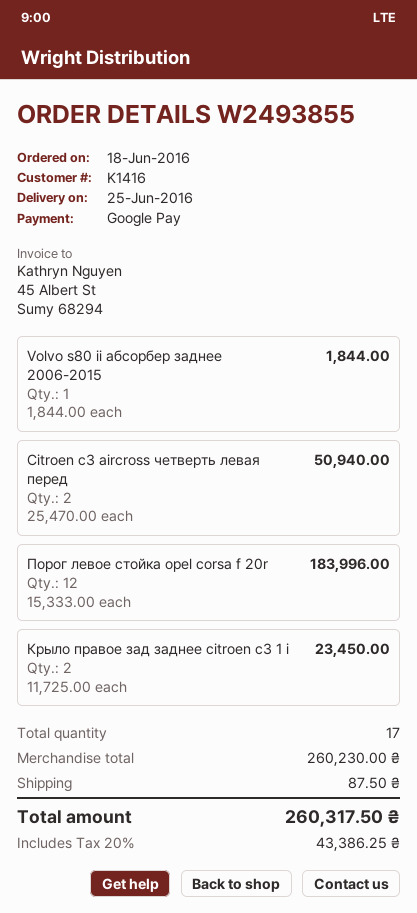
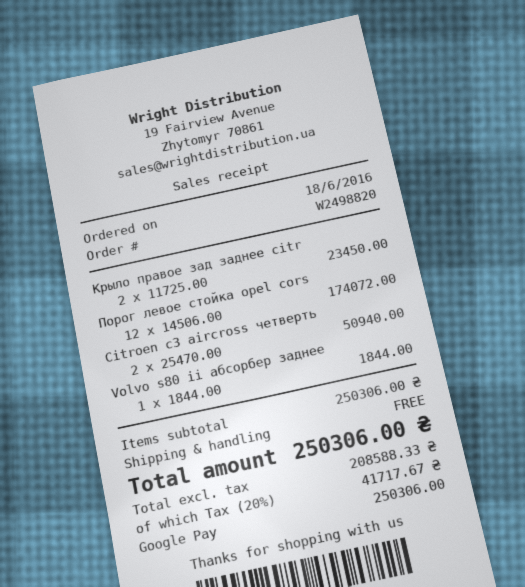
order number: W2493855 -> W2498820
Порог левое стойка opel corsa f 20r: 12 x 15333.00 = 183996.00 -> 12 x 14506.00 = 174072.00
subtotal: 260230.00 -> 250306.00
shipping: 87.50 -> 0.00
tax: 20% = 43386.25 -> 20% = 41717.67
total: 260317.50 -> 250306.00

